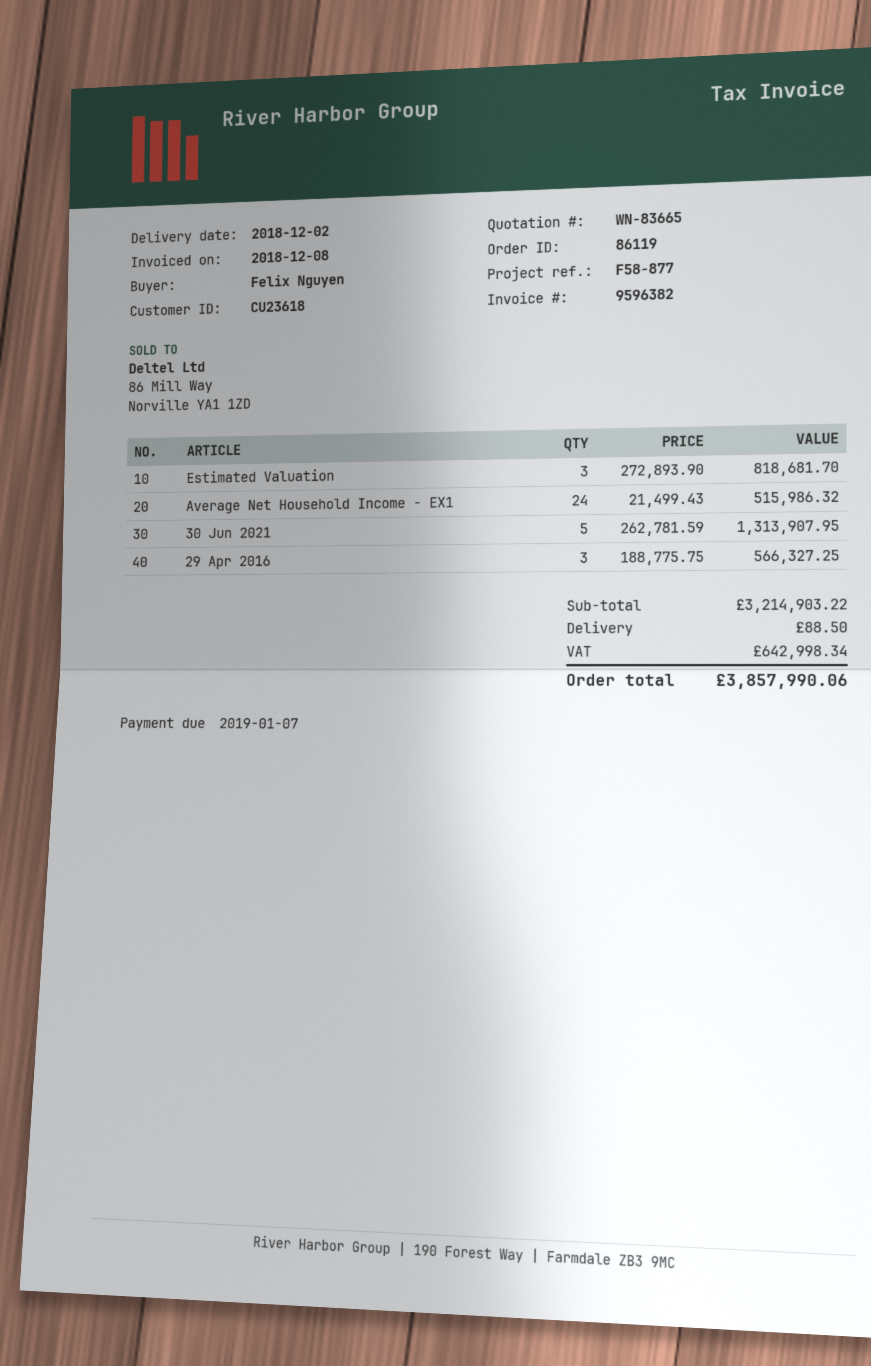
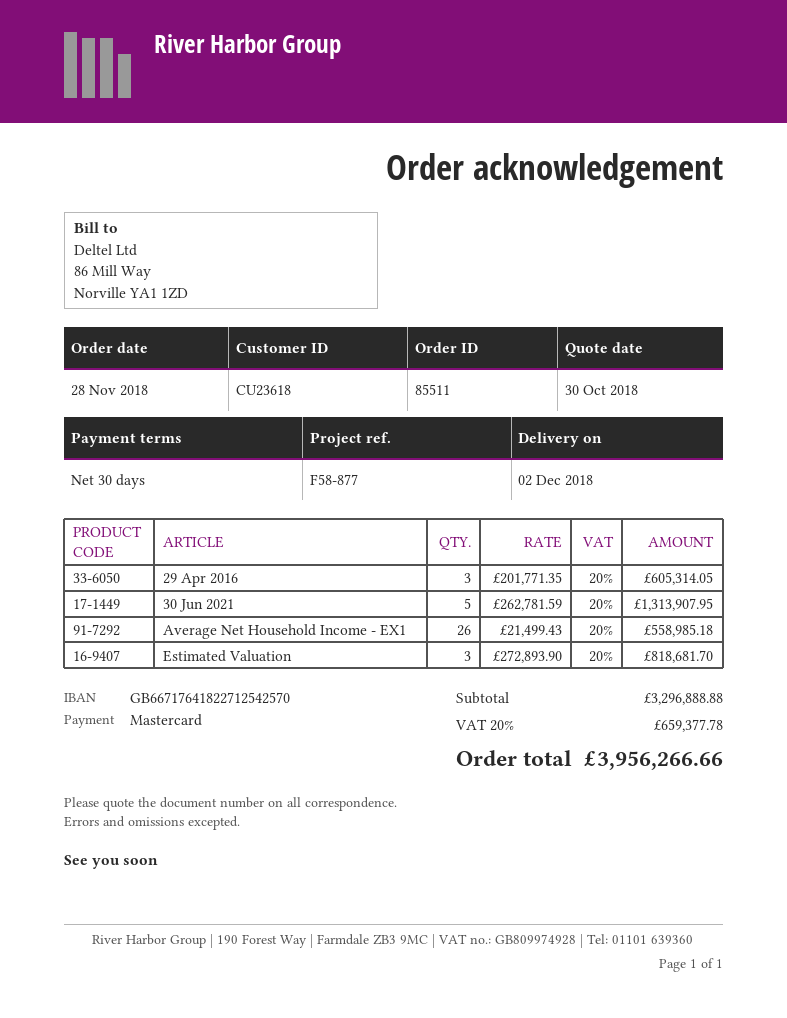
order number: 86119 -> 85511
Average Net Household Income - EX1: 24 x 21499.43 = 515986.32 -> 26 x 21499.43 = 558985.18
29 Apr 2016: 3 x 188775.75 = 566327.25 -> 3 x 201771.35 = 605314.05
subtotal: 3214903.22 -> 3296888.88
shipping: 88.50 -> none
tax: 642998.34 -> 659377.78
total: 3857990.06 -> 3956266.66

